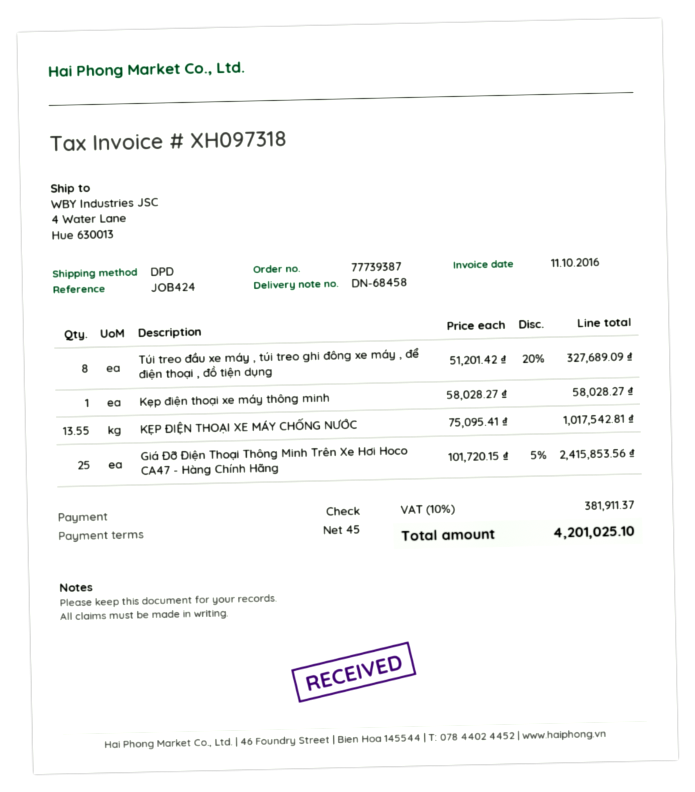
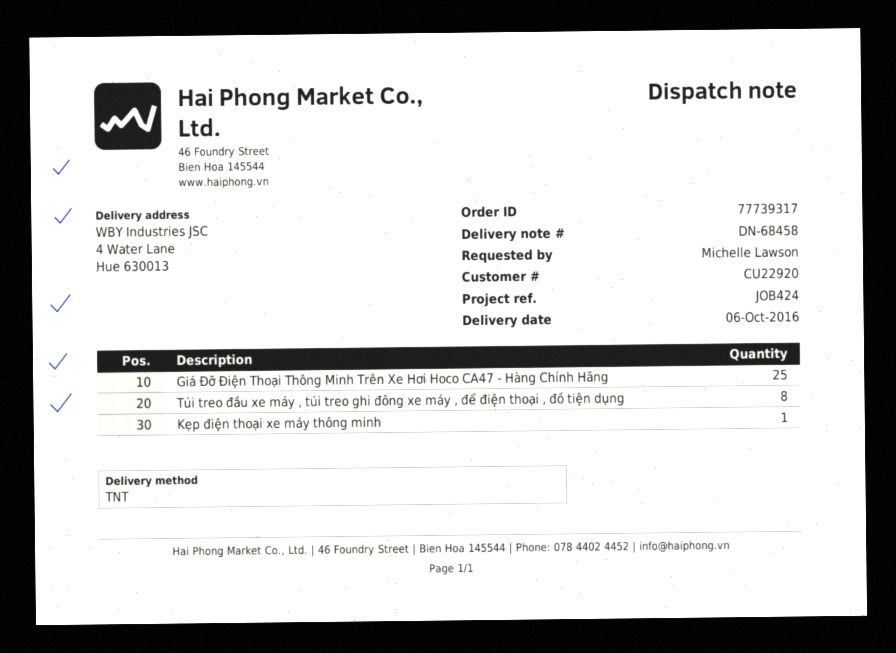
order number: 77739387 -> 77739317
shipping method: DPD -> TNT
KẸP ĐIỆN THOẠI XE MÁY CHỐNG NƯỚC: 13.55 -> none

